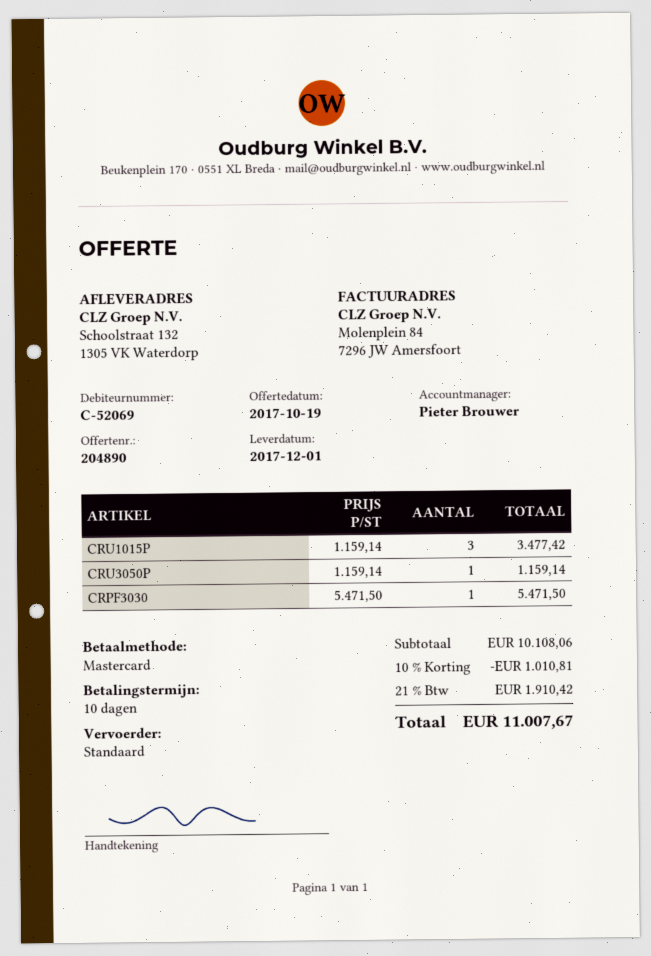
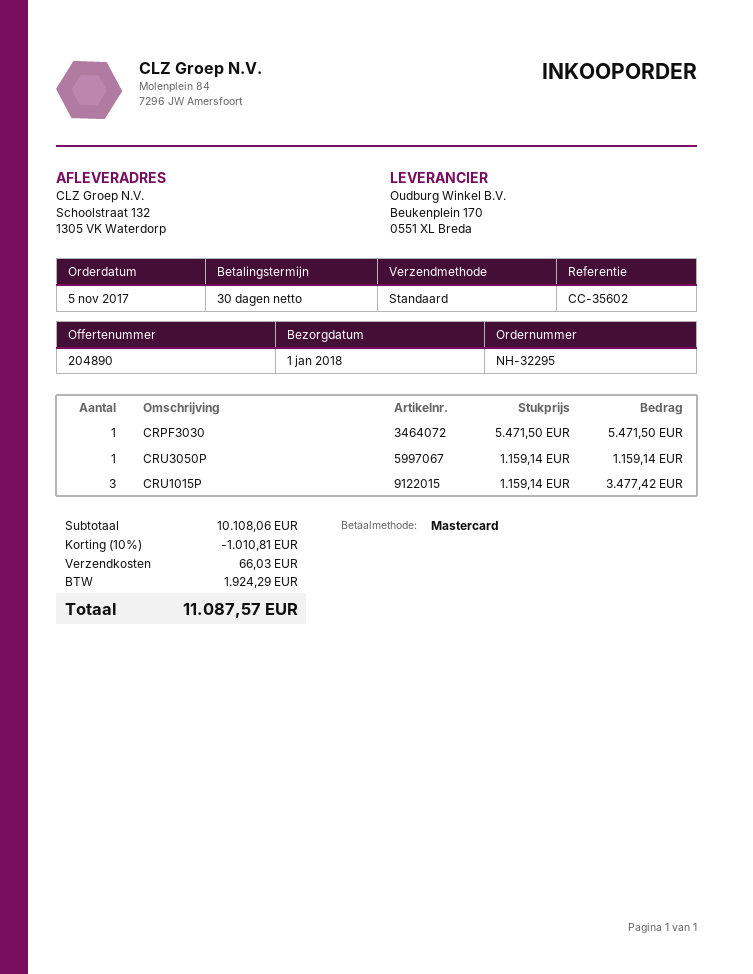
delivery date: 2017-12-01 -> 2018-01-01
payment terms: 10 days -> 30 days
shipping: none -> 66.03
tax: 1910.42 -> 1924.29
total: 11007.67 -> 11087.57

